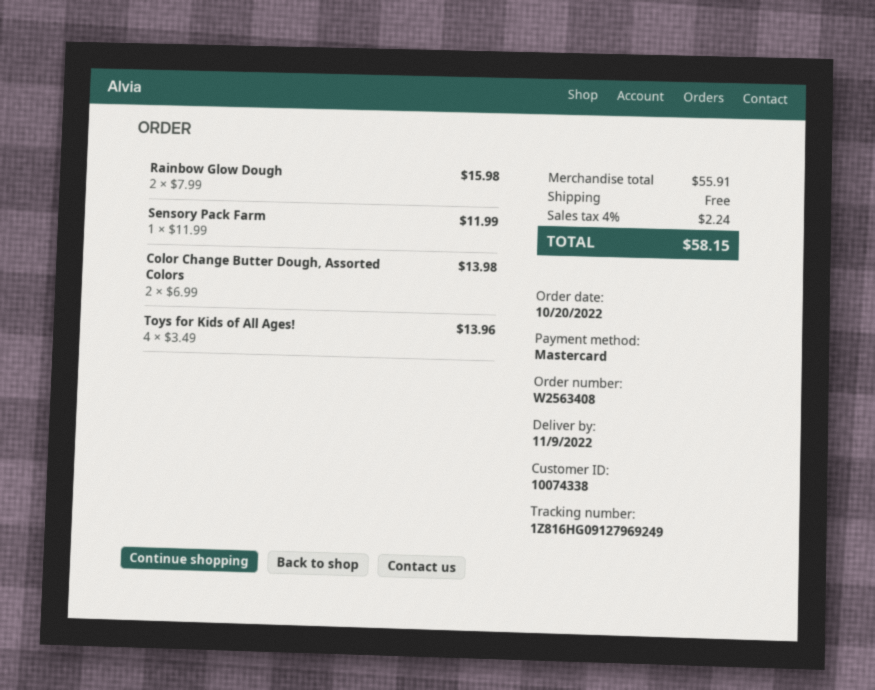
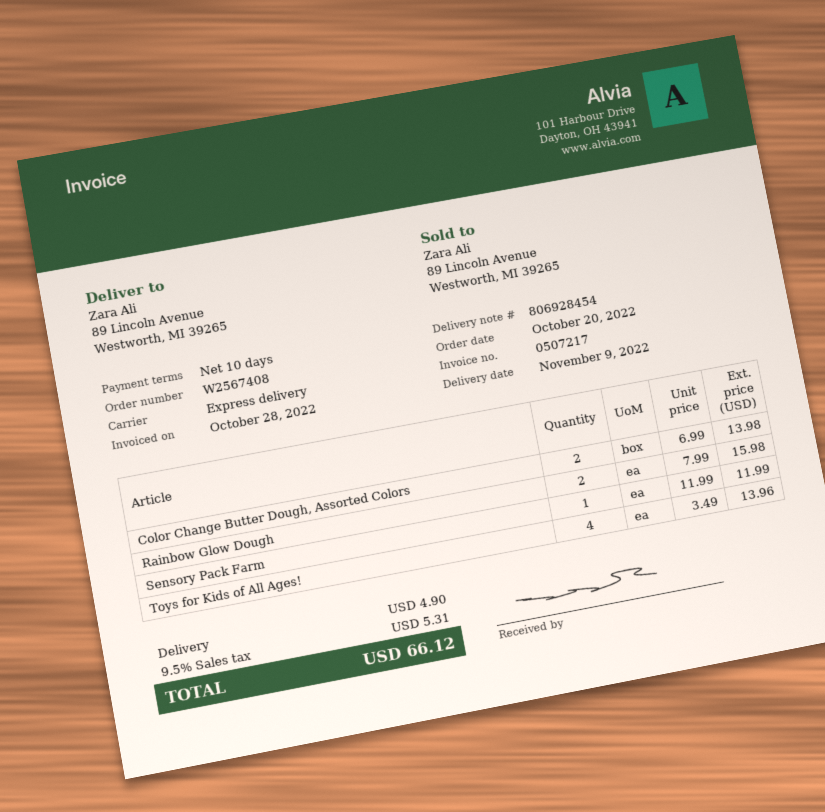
order number: W2563408 -> W2567408
shipping: 0.00 -> 4.90
tax: 4% = 2.24 -> 9.5% = 5.31
total: 58.15 -> 66.12

